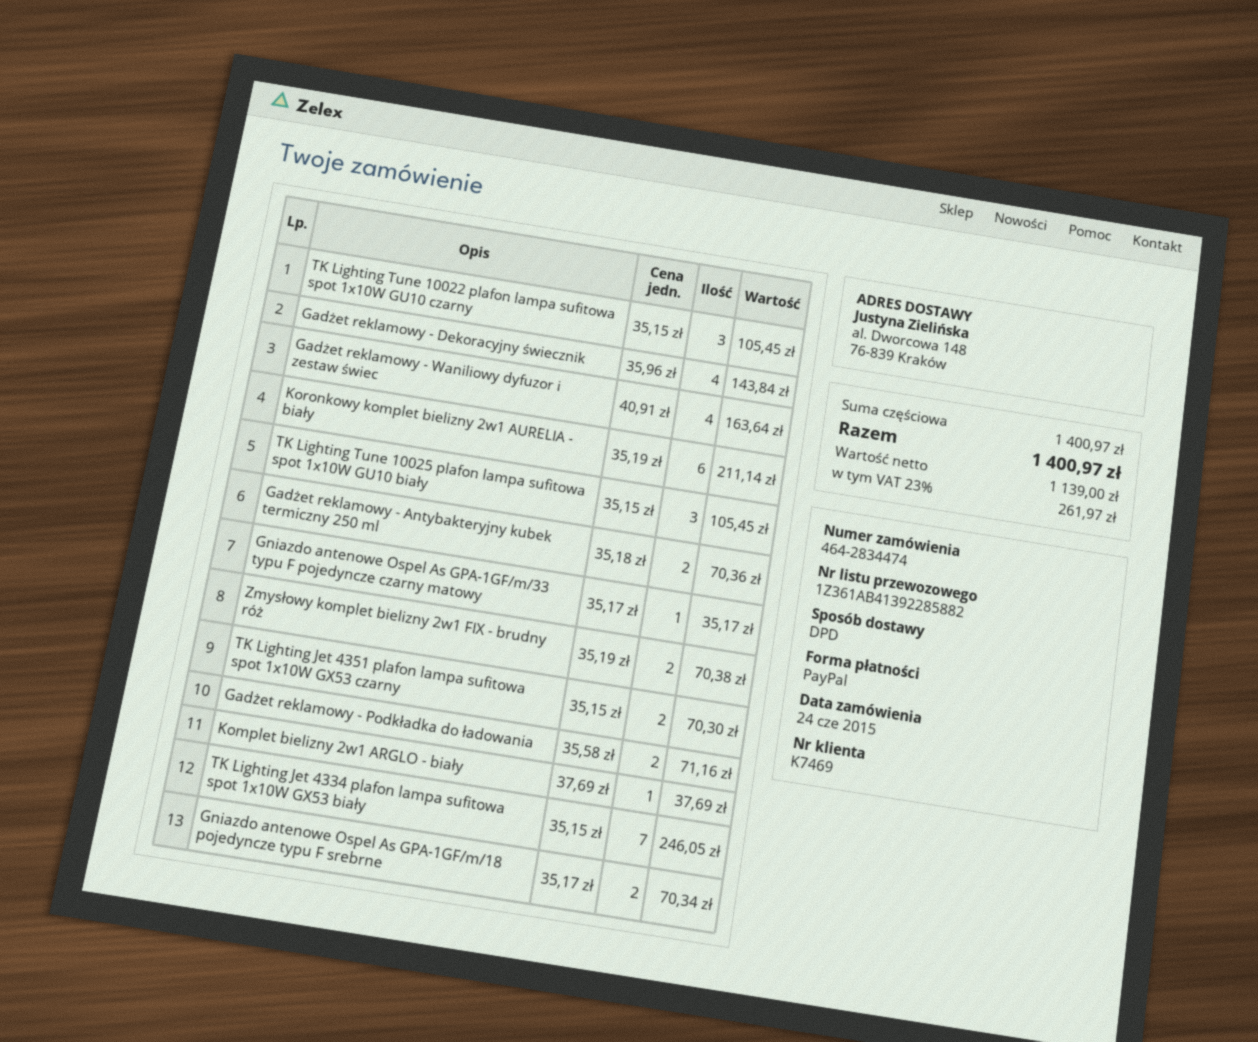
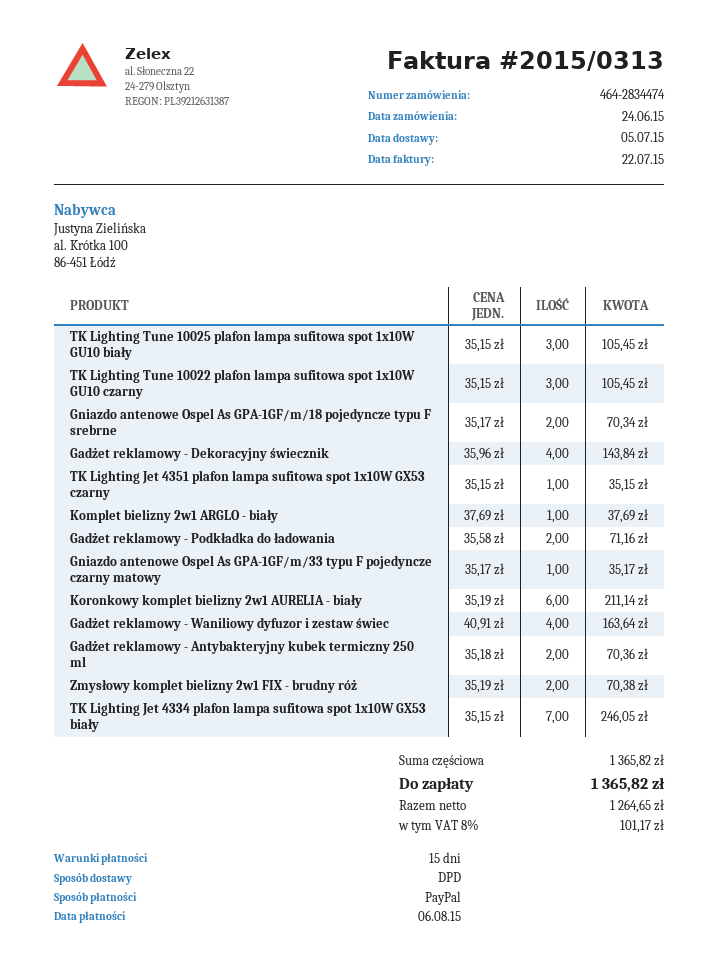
TK Lighting Jet 4351 plafon lampa sufitowa spot 1x10W GX53 czarny: 2 x 35.15 = 70.30 -> 1 x 35.15 = 35.15
subtotal: 1400.97 -> 1365.82
net: 1139.00 -> 1264.65
tax: 23% = 261.97 -> 8% = 101.17
total: 1400.97 -> 1365.82

